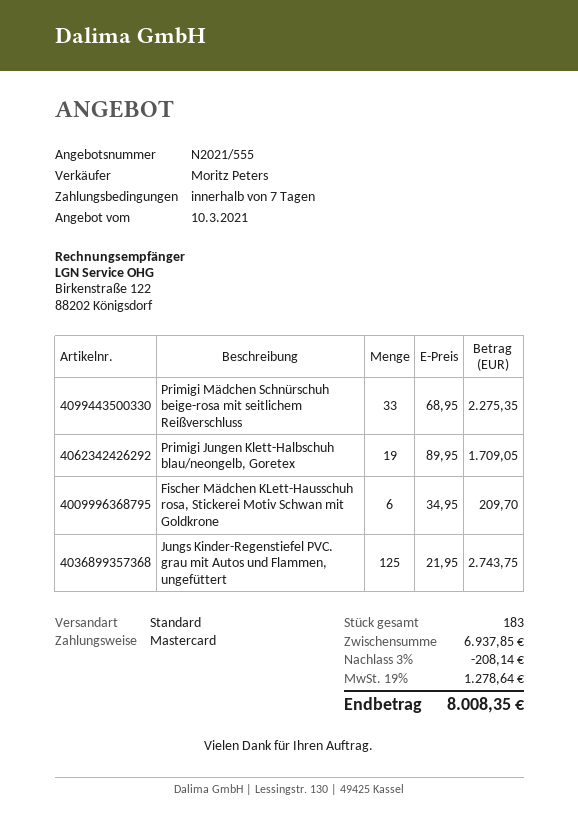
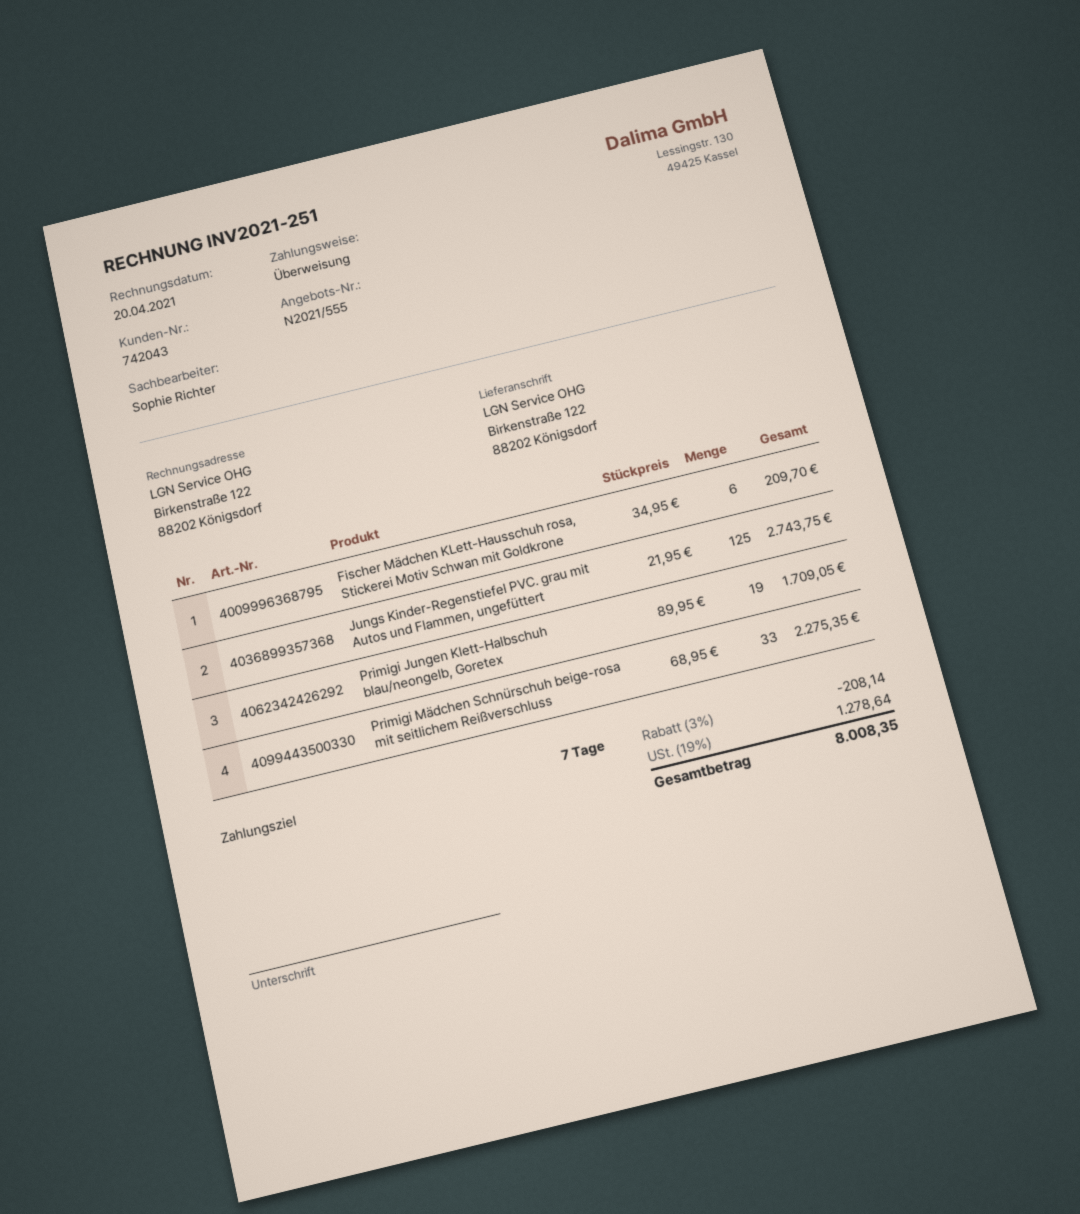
sales rep: Moritz Peters -> Sophie Richter
payment method: Mastercard -> bank transfer

